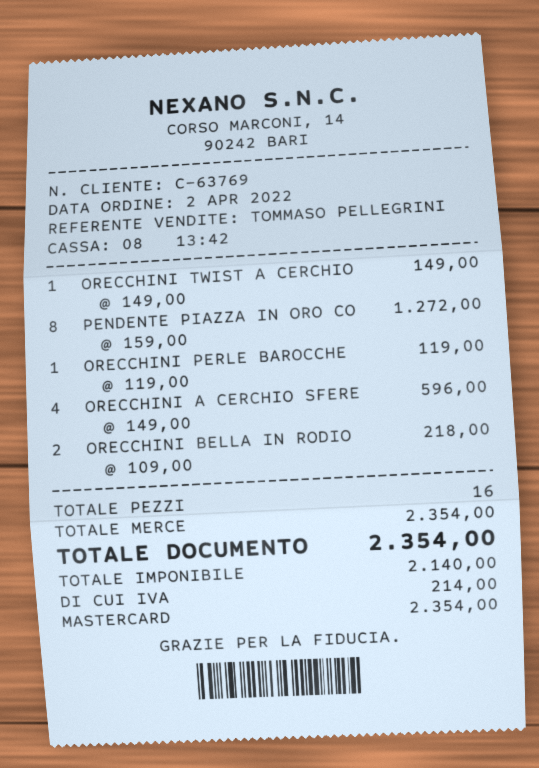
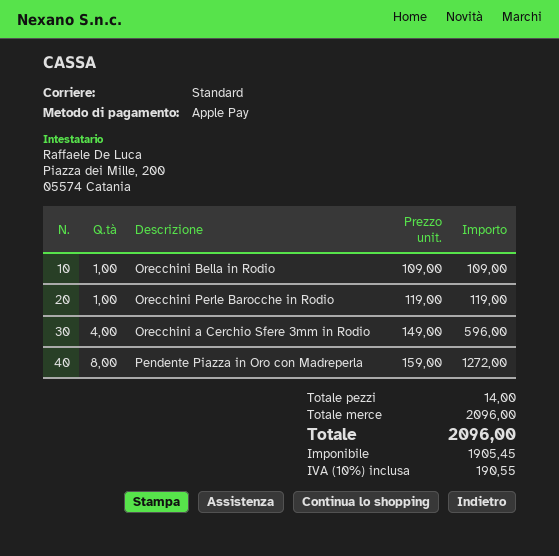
payment method: Mastercard -> Apple Pay
ORECCHINI TWIST A CERCHIO: 1 x 149.00 = 149.00 -> none
ORECCHINI BELLA IN RODIO: 2 x 109.00 = 218.00 -> 1 x 109.00 = 109.00
total quantity: 16 -> 14
subtotal: 2354.00 -> 2096.00
net: 2140.00 -> 1905.45
tax: 214.00 -> 190.55
total: 2354.00 -> 2096.00

